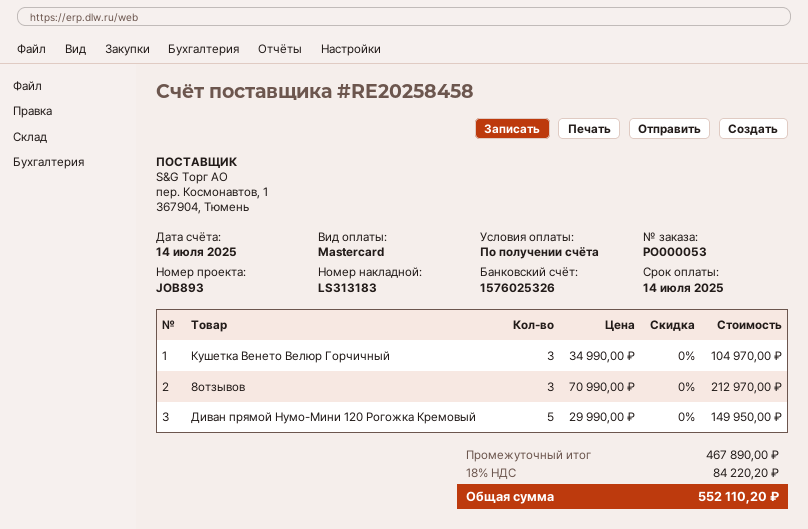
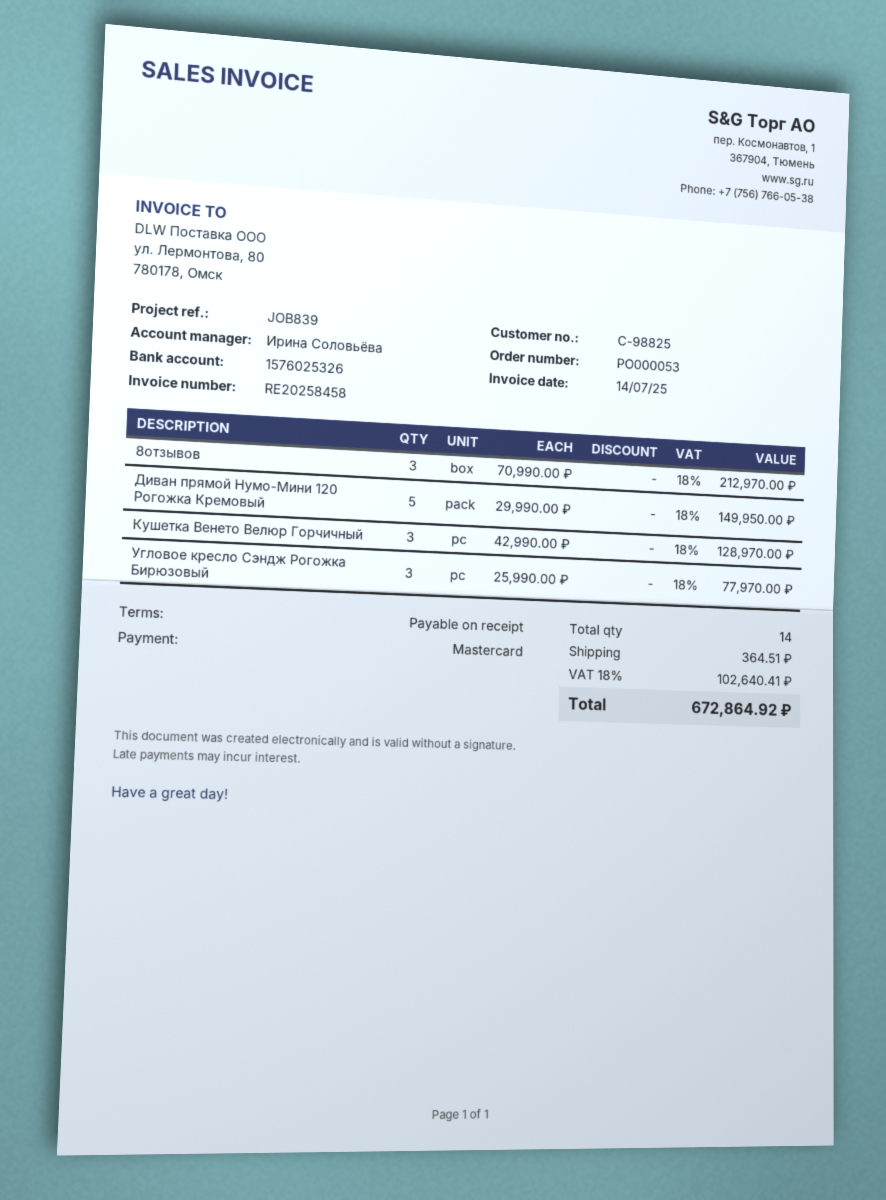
reference: JOB893 -> JOB839
Кушетка Венето Велюр Горчичный: 3 x 34990.00 = 104970.00 -> 3 x 42990.00 = 128970.00
Угловое кресло Сэндж Рогожка Бирюзовый: none -> 3 x 25990.00 = 77970.00
shipping: none -> 364.51
tax: 18% = 84220.20 -> 18% = 102640.41
total: 552110.20 -> 672864.92

